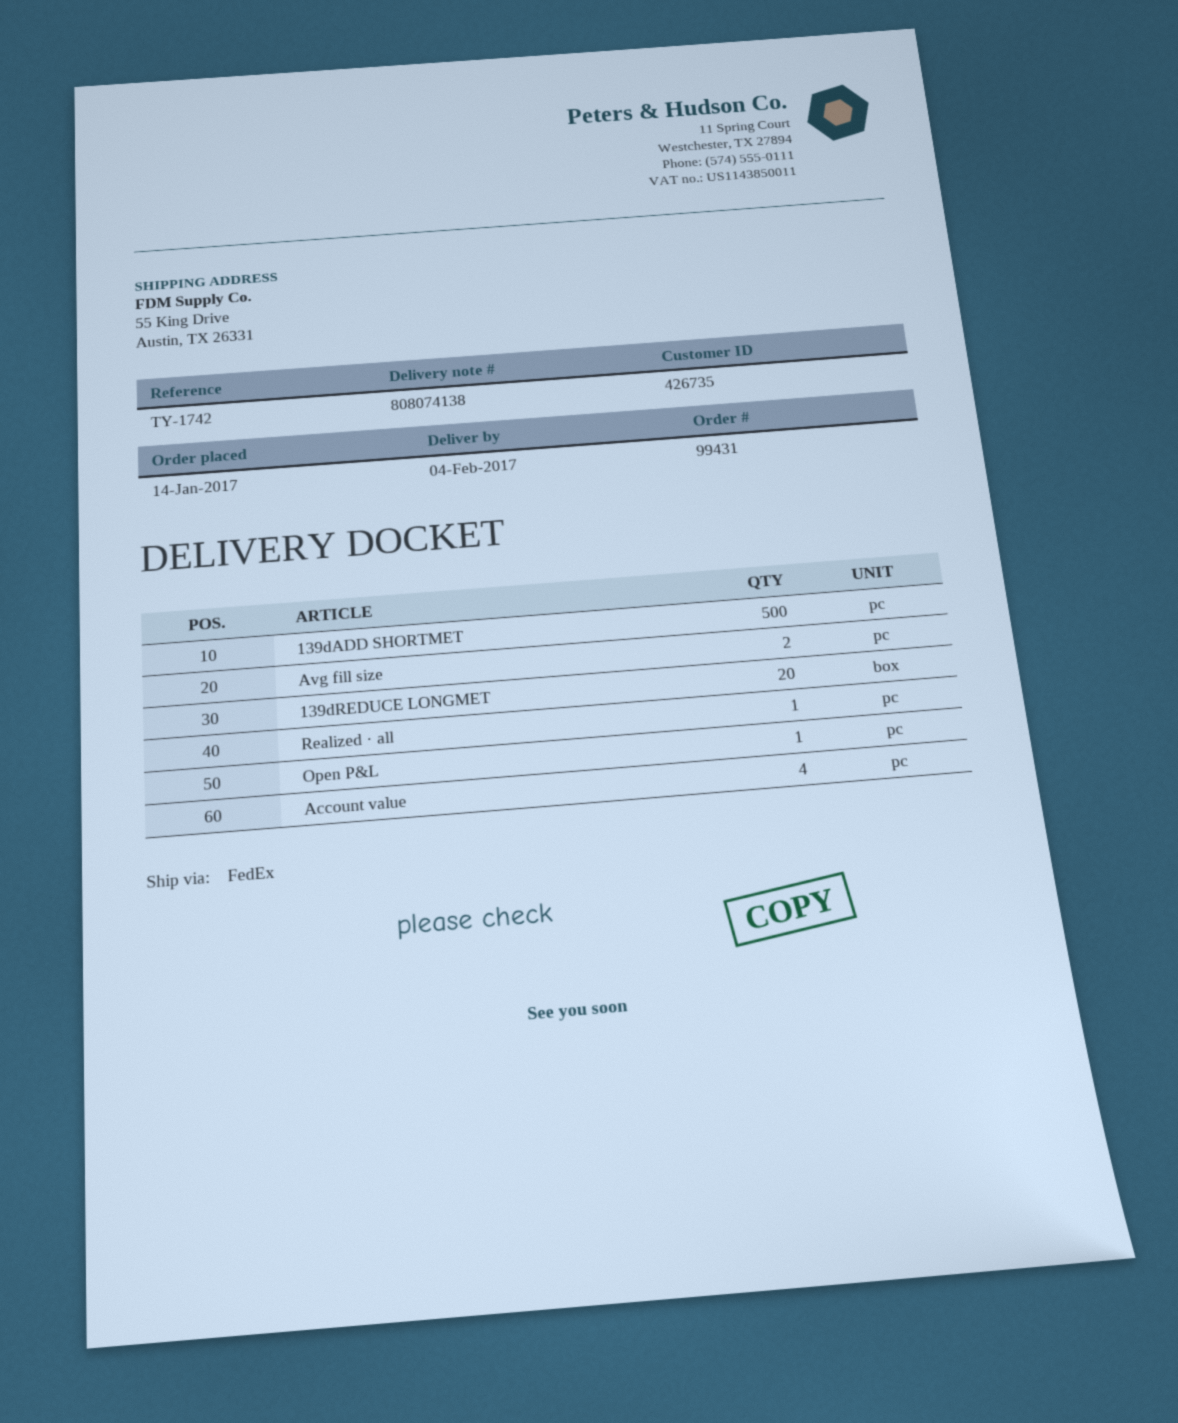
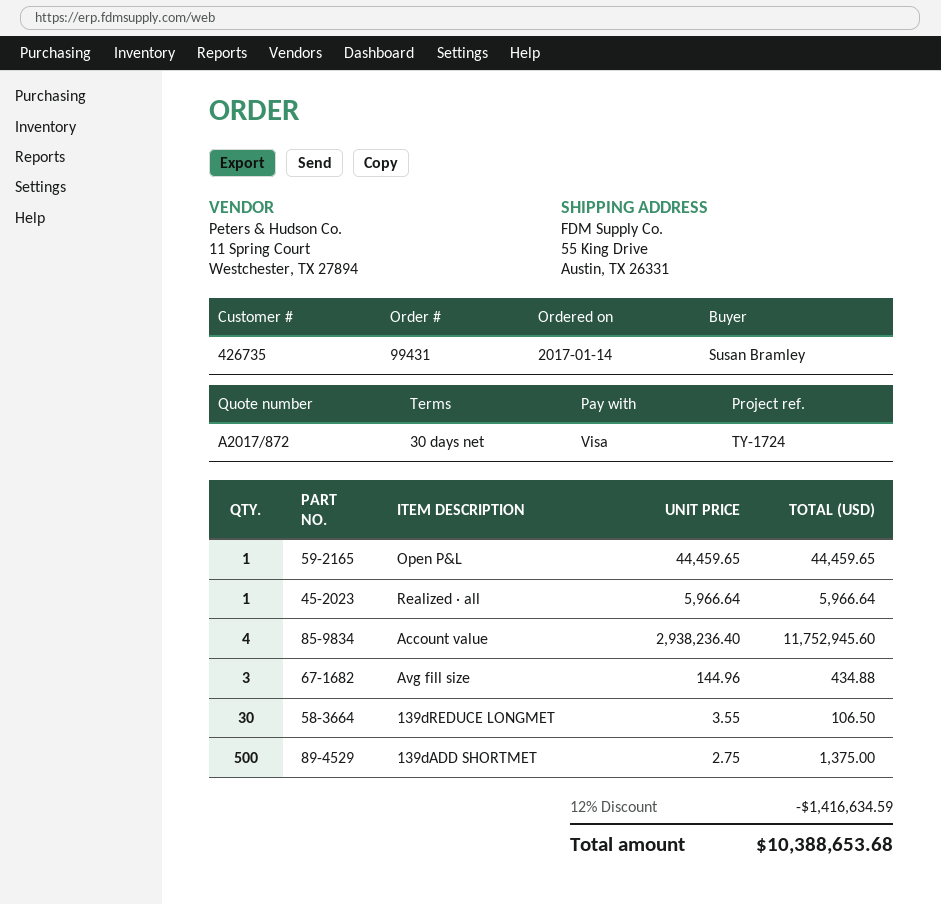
reference: TY-1742 -> TY-1724
Avg fill size: 2 -> 3
139dREDUCE LONGMET: 20 -> 30

